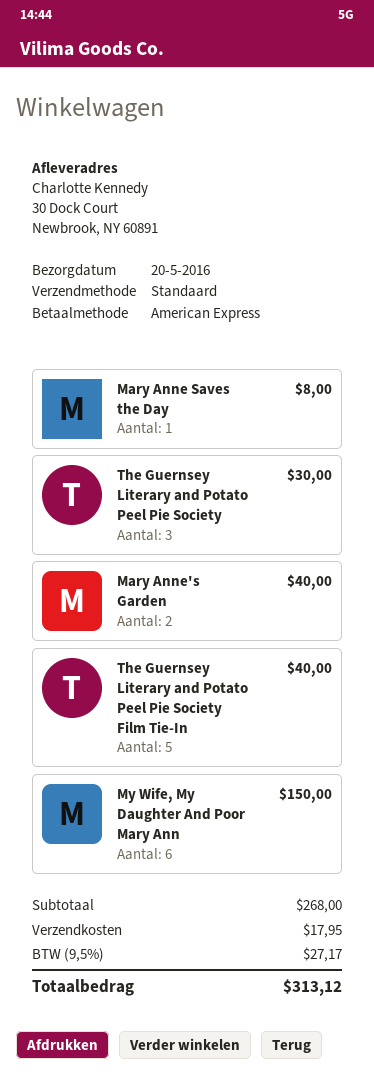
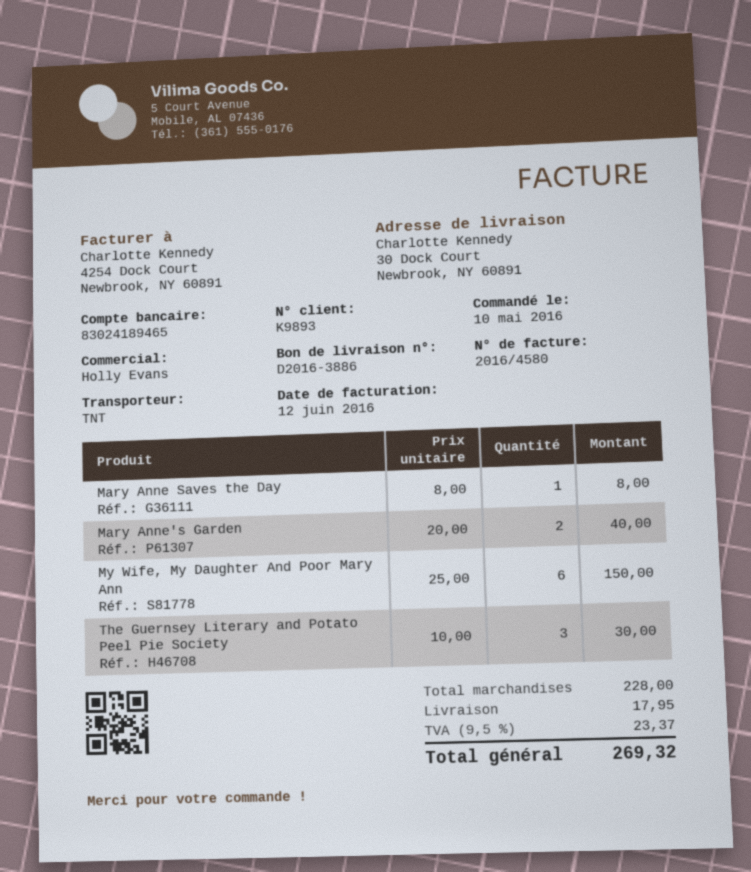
shipping method: standard -> TNT
The Guernsey Literary and Potato Peel Pie Society Film Tie-In: 5 for 40.00 -> none
subtotal: 268.00 -> 228.00
tax: 9.5% = 27.17 -> 9.5% = 23.37
total: 313.12 -> 269.32

